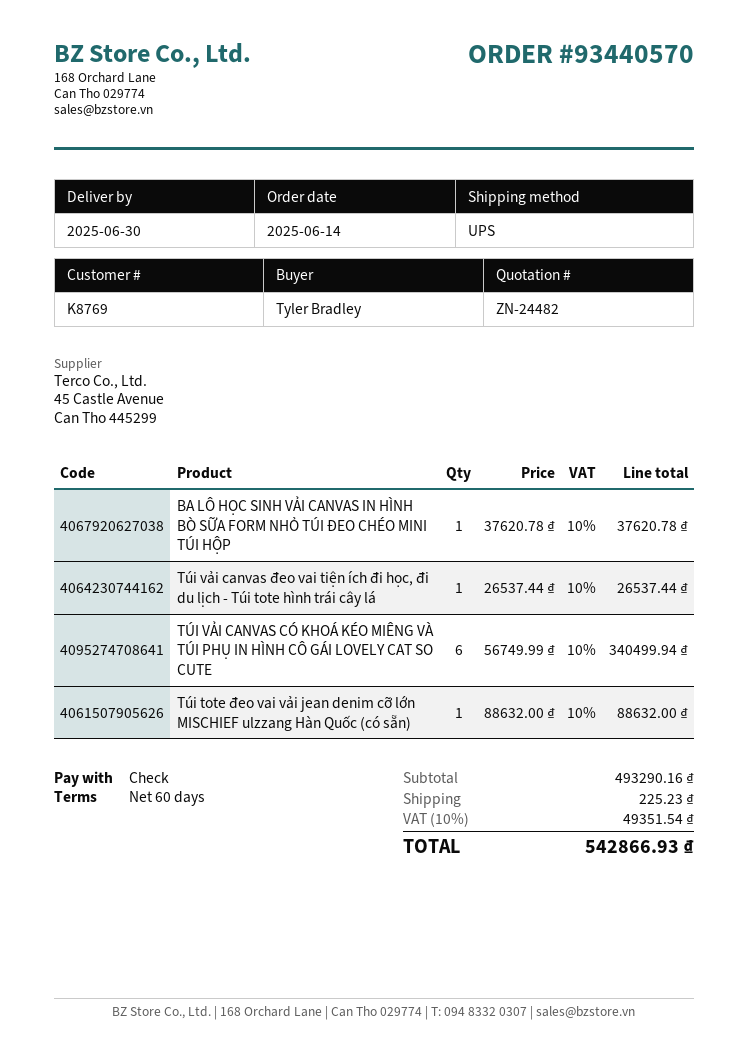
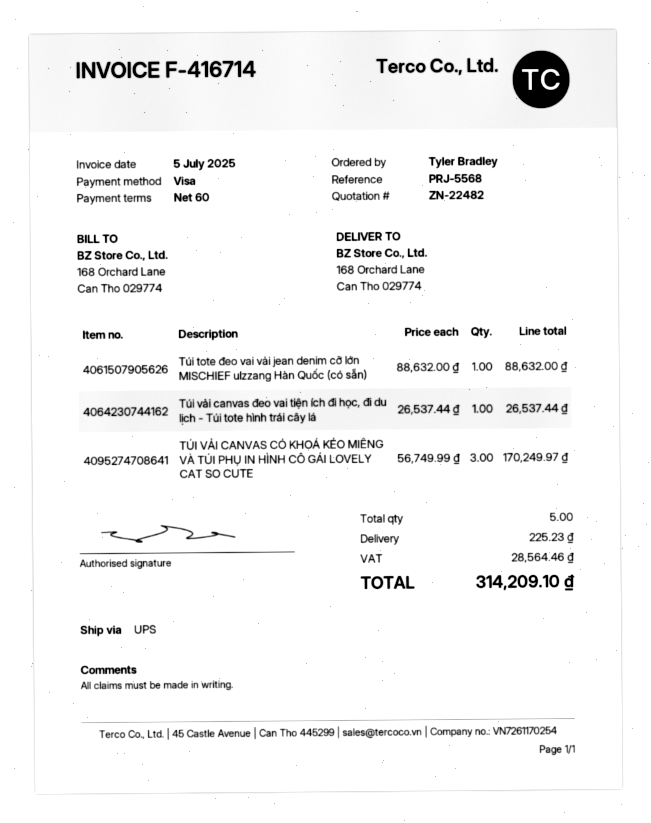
quote number: ZN-24482 -> ZN-22482
payment method: cheque -> Visa
BA LÔ HỌC SINH VẢI CANVAS IN HÌNH BÒ SỮA FORM NHỎ TÚI ĐEO CHÉO MINI TÚI HỘP: 1 x 37620.78 = 37620.78 -> none
TÚI VẢI CANVAS CÓ KHOÁ KÉO MIÊNG VÀ TÚI PHỤ IN HÌNH CÔ GÁI LOVELY CAT SO CUTE: 6 x 56749.99 = 340499.94 -> 3 x 56749.99 = 170249.97
tax: 49351.54 -> 28564.46
total: 542866.93 -> 314209.10

